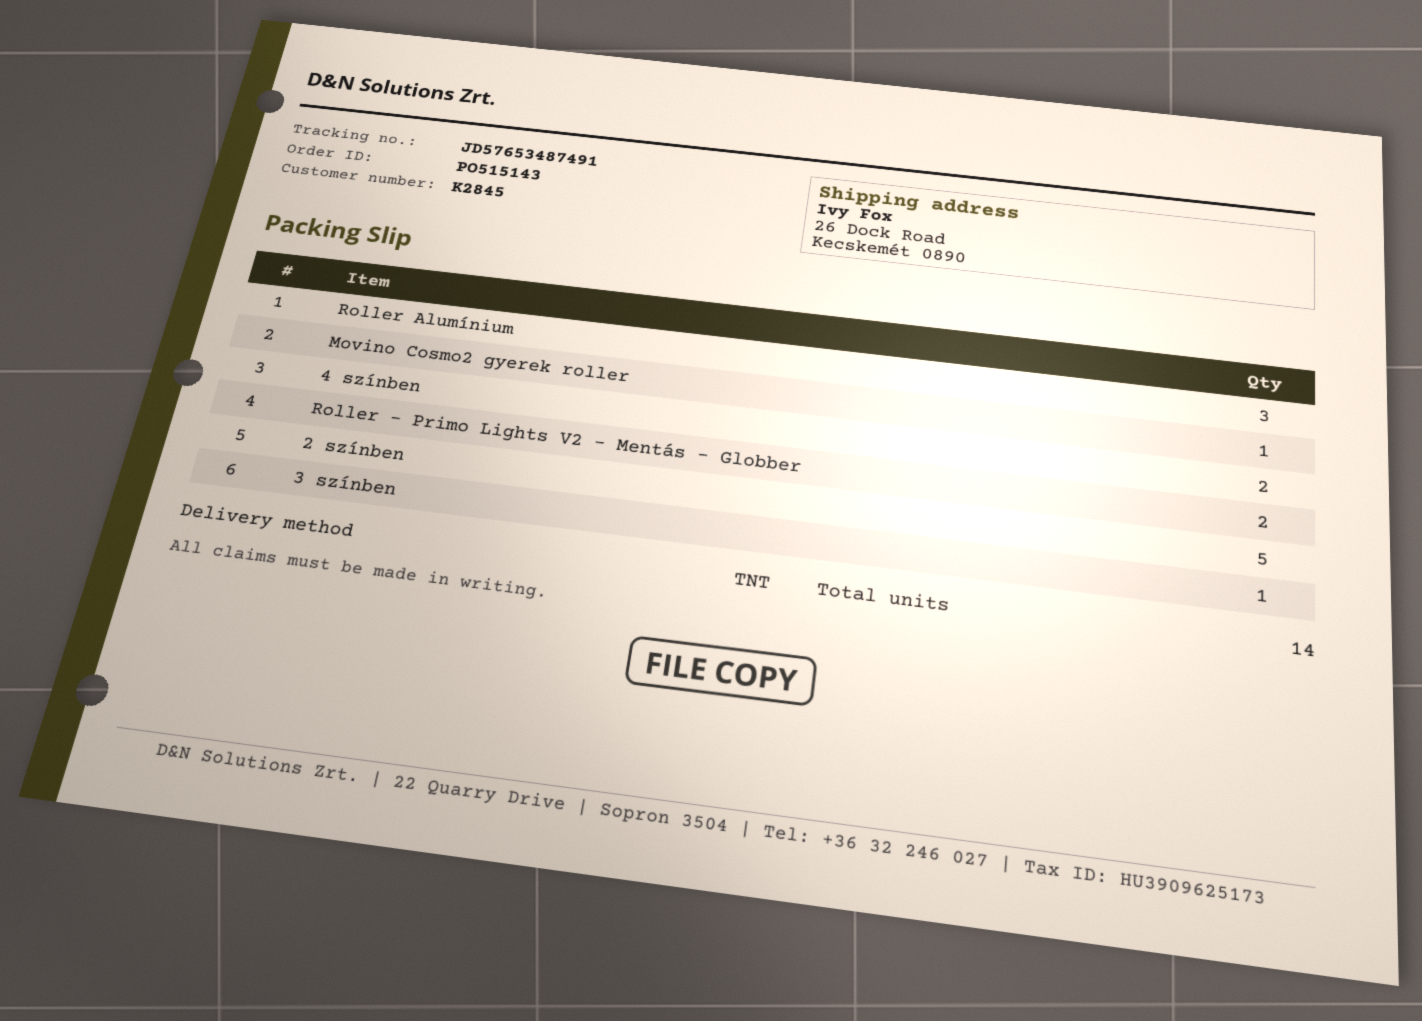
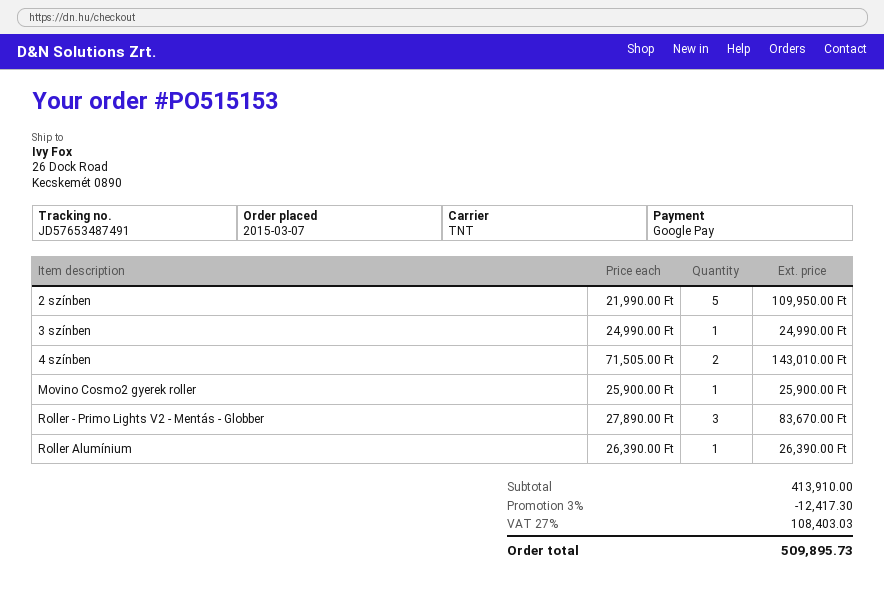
order number: PO515143 -> PO515153
Roller Alumínium: 3 -> 1
Roller - Primo Lights V2 - Mentás - Globber: 2 -> 3

